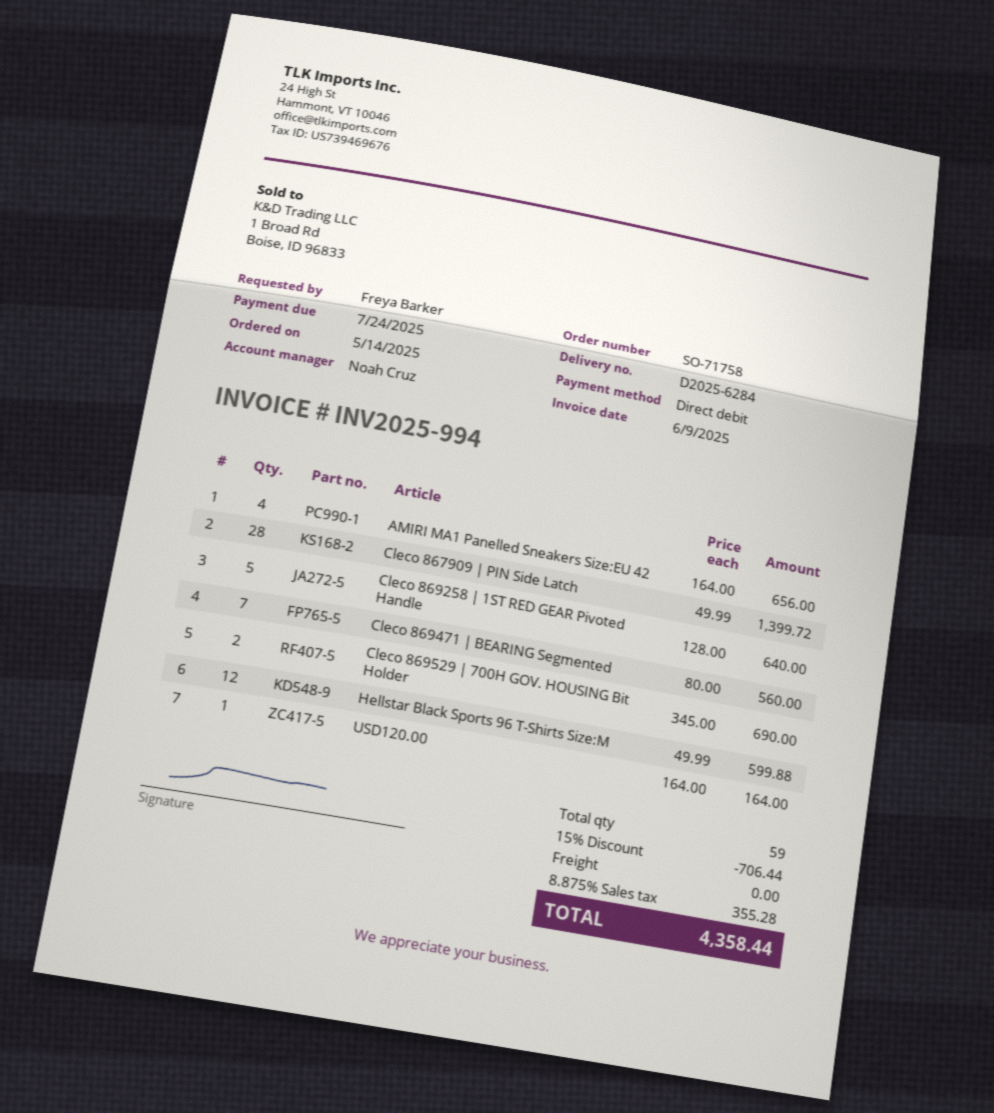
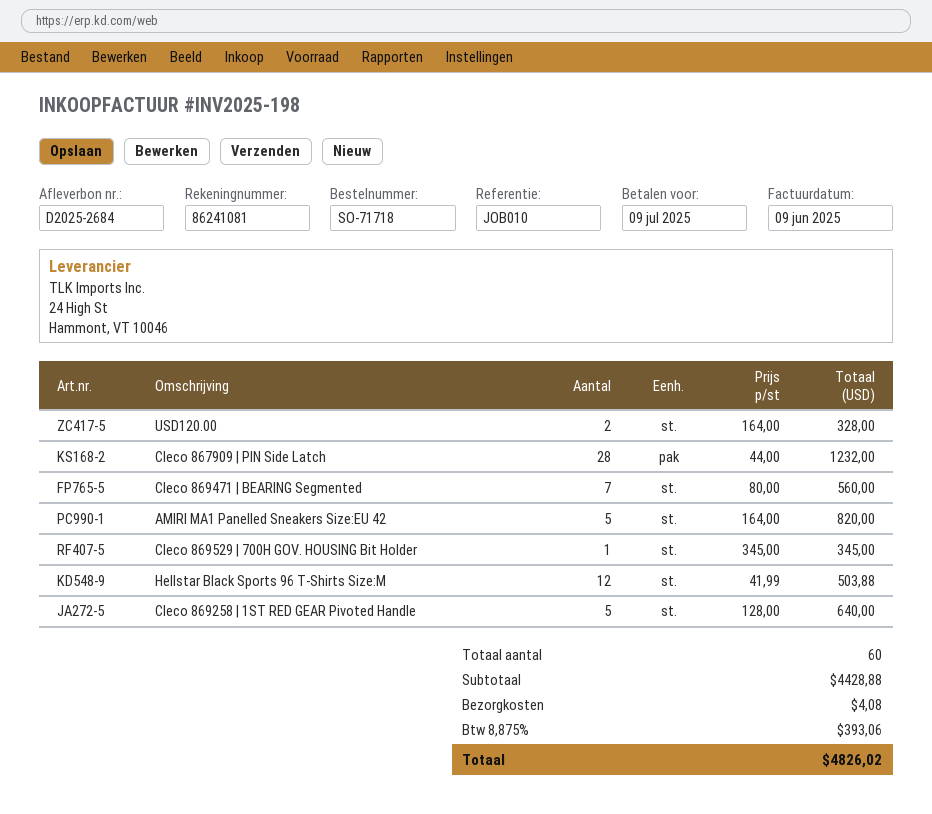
order number: SO-71758 -> SO-71718
delivery note number: D2025-6284 -> D2025-2684
invoice number: INV2025-994 -> INV2025-198
due date: 2025-07-24 -> 2025-07-09
AMIRI MA1 Panelled Sneakers Size:EU 42: 4 x 164.00 = 656.00 -> 5 x 164.00 = 820.00
Cleco 867909 | PIN Side Latch: 28 x 49.99 = 1399.72 -> 28 x 44.00 = 1232.00
Cleco 869529 | 700H GOV. HOUSING Bit Holder: 2 x 345.00 = 690.00 -> 1 x 345.00 = 345.00
Hellstar Black Sports 96 T-Shirts Size:M: 12 x 49.99 = 599.88 -> 12 x 41.99 = 503.88
USD120.00: 1 x 164.00 = 164.00 -> 2 x 164.00 = 328.00
total quantity: 59 -> 60
discount: 15% = 706.44 -> none
shipping: 0.00 -> 4.08
tax: 8.875% = 355.28 -> 8.875% = 393.06
total: 4358.44 -> 4826.02

